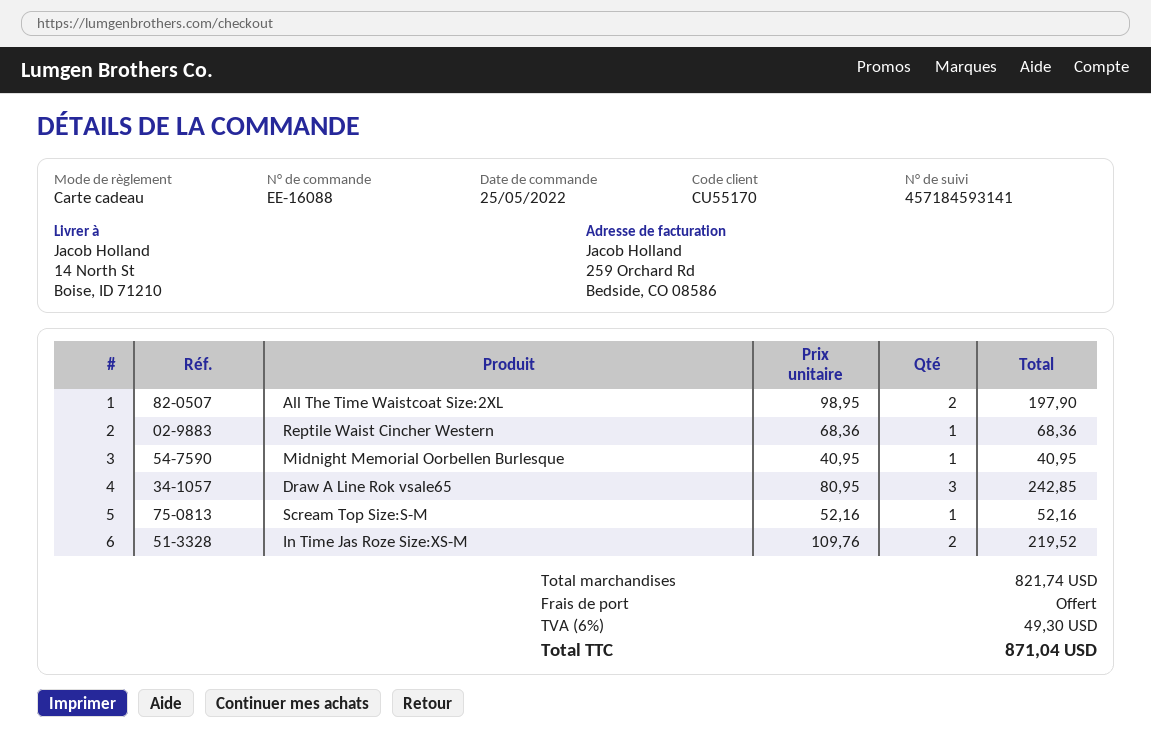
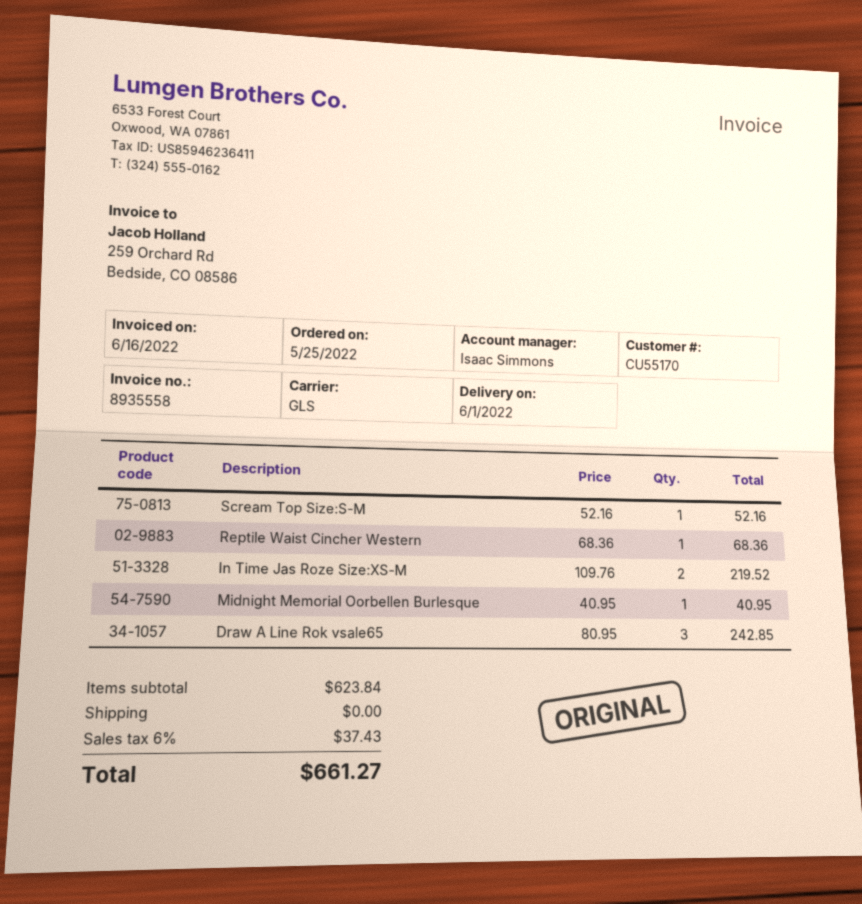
All The Time Waistcoat Size:2XL: 2 x 98.95 = 197.90 -> none
subtotal: 821.74 -> 623.84
tax: 6% = 49.30 -> 6% = 37.43
total: 871.04 -> 661.27

